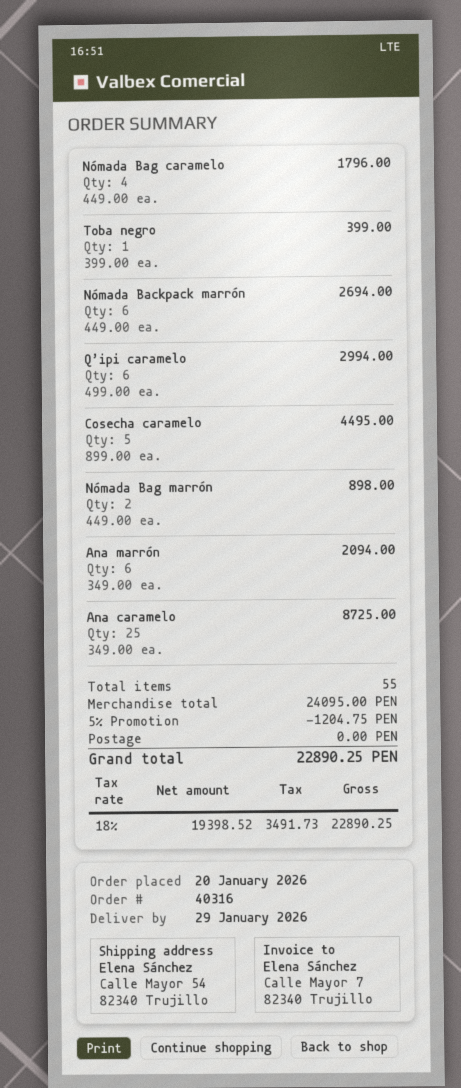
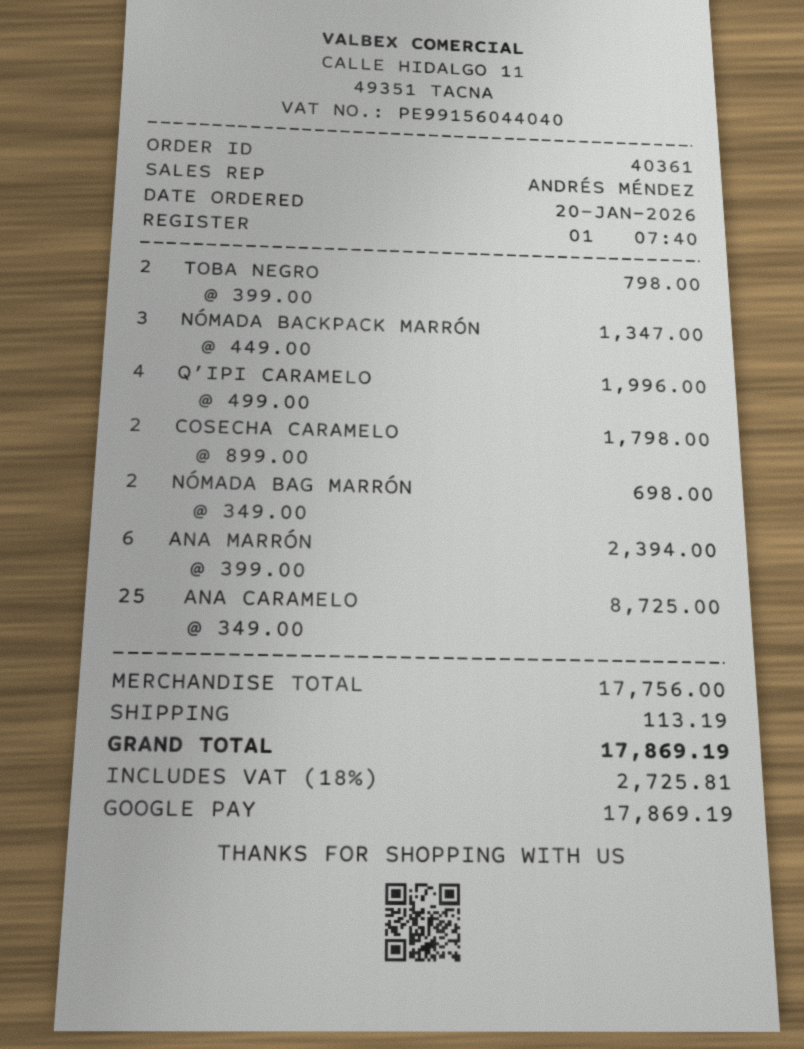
order number: 40316 -> 40361
Nómada Bag caramelo: 4 x 449.00 = 1796.00 -> none
Toba negro: 1 x 399.00 = 399.00 -> 2 x 399.00 = 798.00
Nómada Backpack marrón: 6 x 449.00 = 2694.00 -> 3 x 449.00 = 1347.00
Q’ipi caramelo: 6 x 499.00 = 2994.00 -> 4 x 499.00 = 1996.00
Cosecha caramelo: 5 x 899.00 = 4495.00 -> 2 x 899.00 = 1798.00
Nómada Bag marrón: 2 x 449.00 = 898.00 -> 2 x 349.00 = 698.00
Ana marrón: 6 x 349.00 = 2094.00 -> 6 x 399.00 = 2394.00
subtotal: 24095.00 -> 17756.00
discount: 5% = 1204.75 -> none
shipping: 0.00 -> 113.19
tax: 18% = 3491.73 -> 18% = 2725.81
total: 22890.25 -> 17869.19

